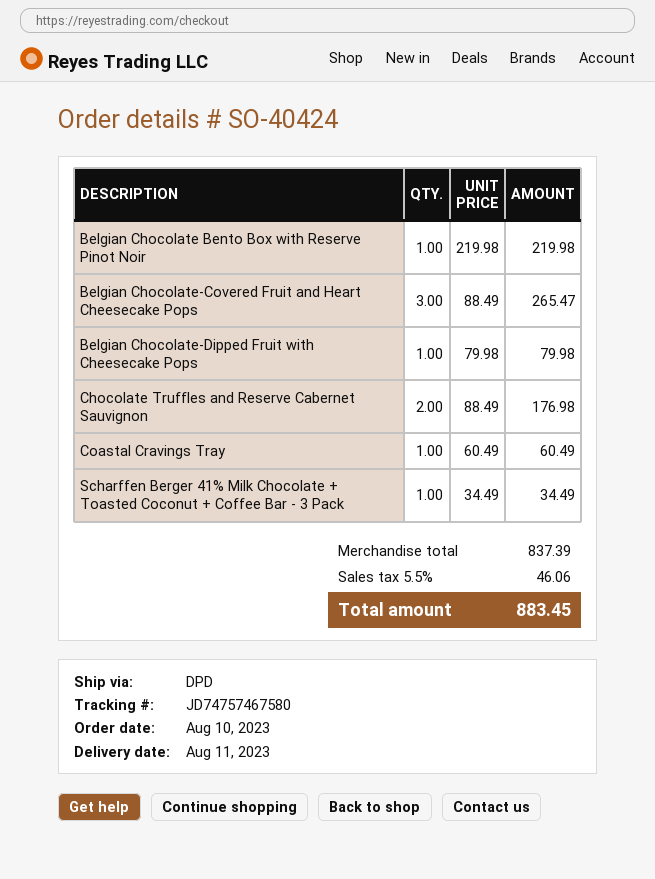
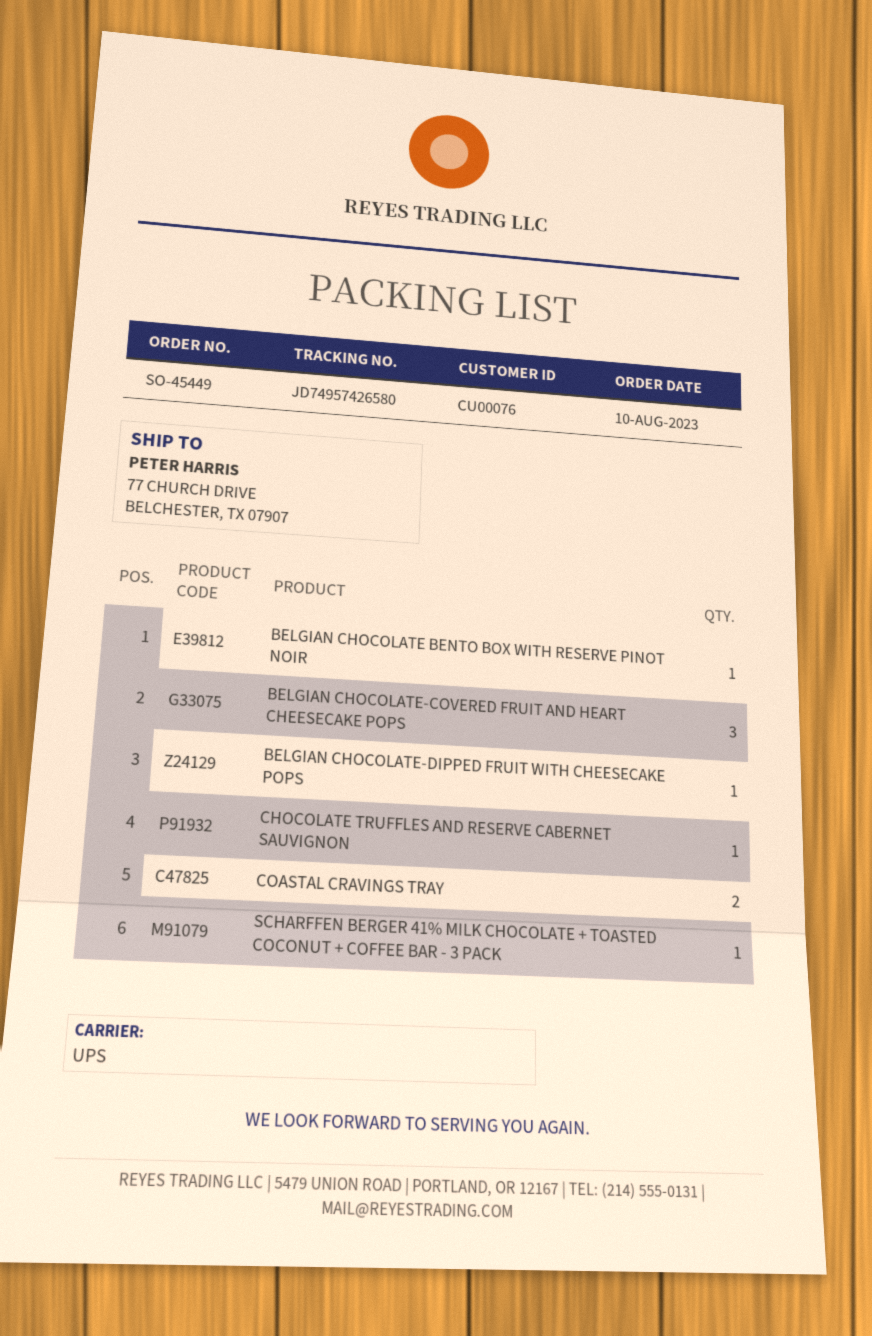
order number: SO-40424 -> SO-45449
shipping method: DPD -> UPS
tracking number: JD74757467580 -> JD74957426580
Chocolate Truffles and Reserve Cabernet Sauvignon: 2 -> 1
Coastal Cravings Tray: 1 -> 2

